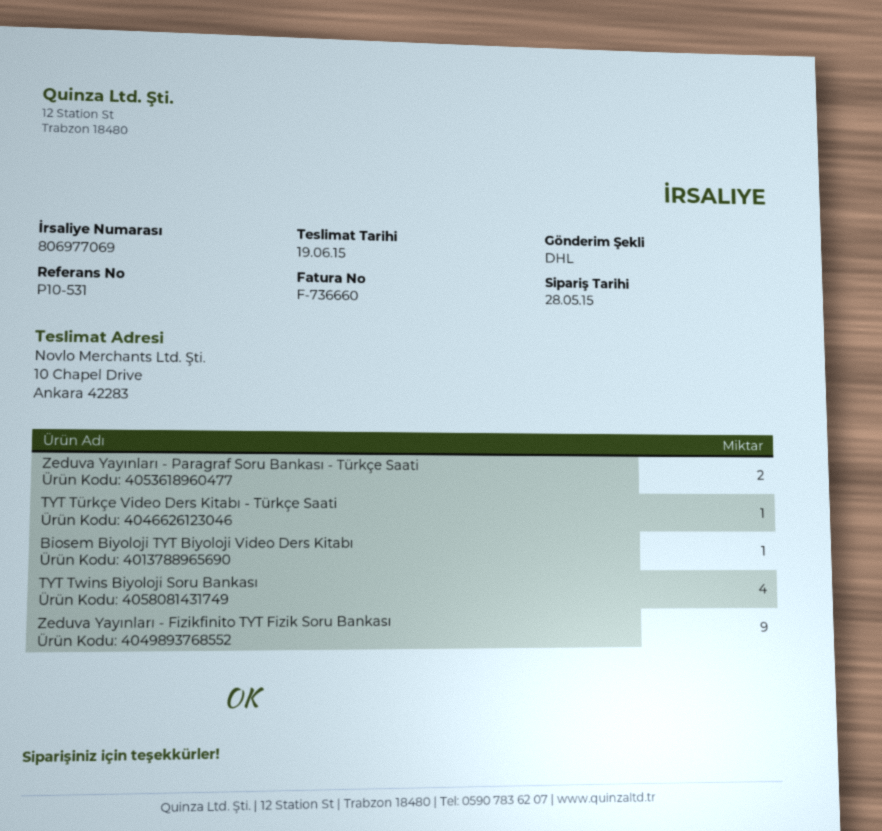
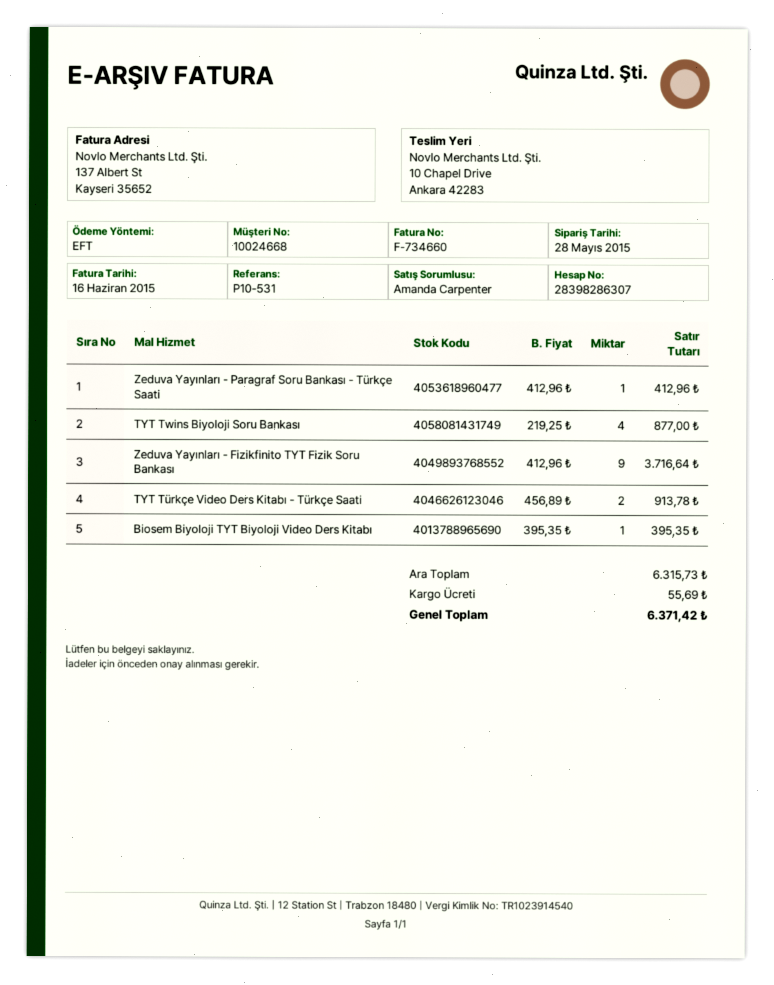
invoice number: F-736660 -> F-734660
Zeduva Yayınları - Paragraf Soru Bankası - Türkçe Saati: 2 -> 1
TYT Türkçe Video Ders Kitabı - Türkçe Saati: 1 -> 2

